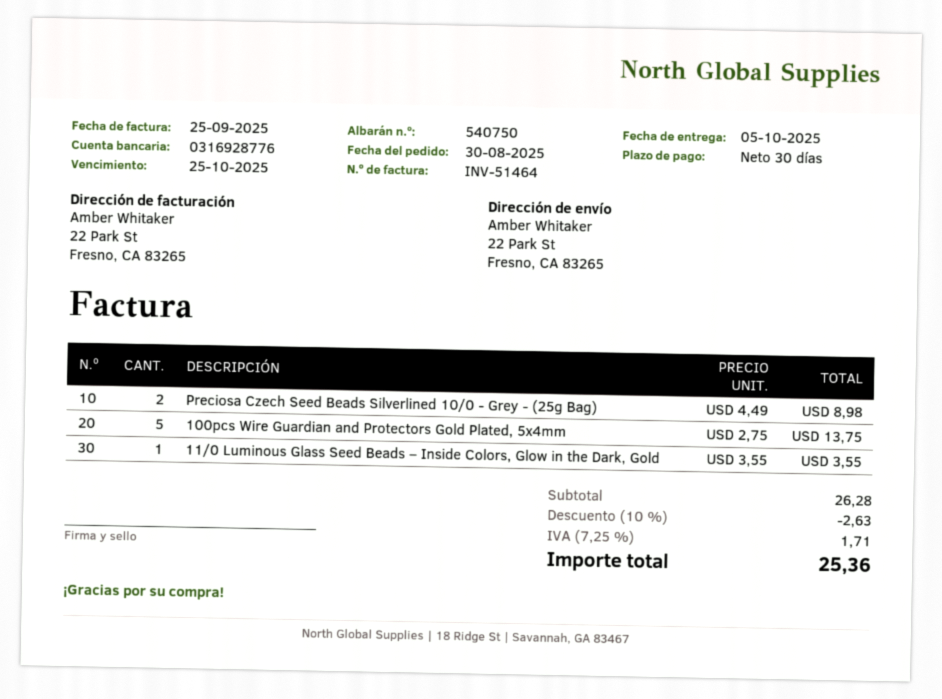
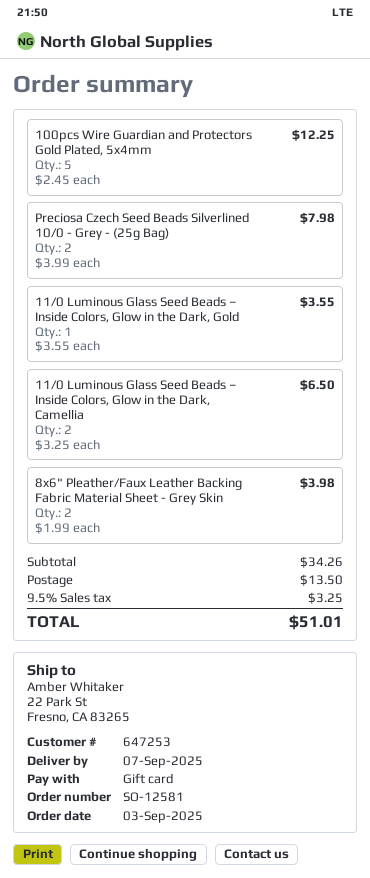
order date: 2025-08-30 -> 2025-09-03
delivery date: 2025-10-05 -> 2025-09-07
Preciosa Czech Seed Beads Silverlined 10/0 - Grey - (25g Bag): 2 x 4.49 = 8.98 -> 2 x 3.99 = 7.98
100pcs Wire Guardian and Protectors Gold Plated, 5x4mm: 5 x 2.75 = 13.75 -> 5 x 2.45 = 12.25
11/0 Luminous Glass Seed Beads – Inside Colors, Glow in the Dark, Camellia: none -> 2 x 3.25 = 6.50
8x6" Pleather/Faux Leather Backing Fabric Material Sheet - Grey Skin: none -> 2 x 1.99 = 3.98
subtotal: 26.28 -> 34.26
discount: 10% = 2.63 -> none
shipping: none -> 13.50
tax: 7.25% = 1.71 -> 9.5% = 3.25
total: 25.36 -> 51.01

